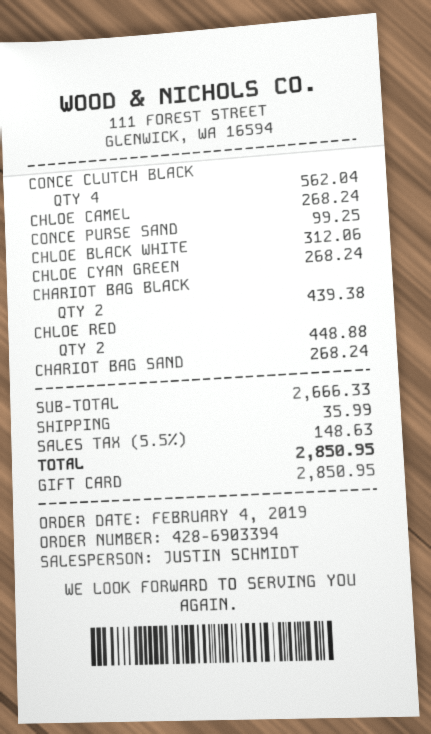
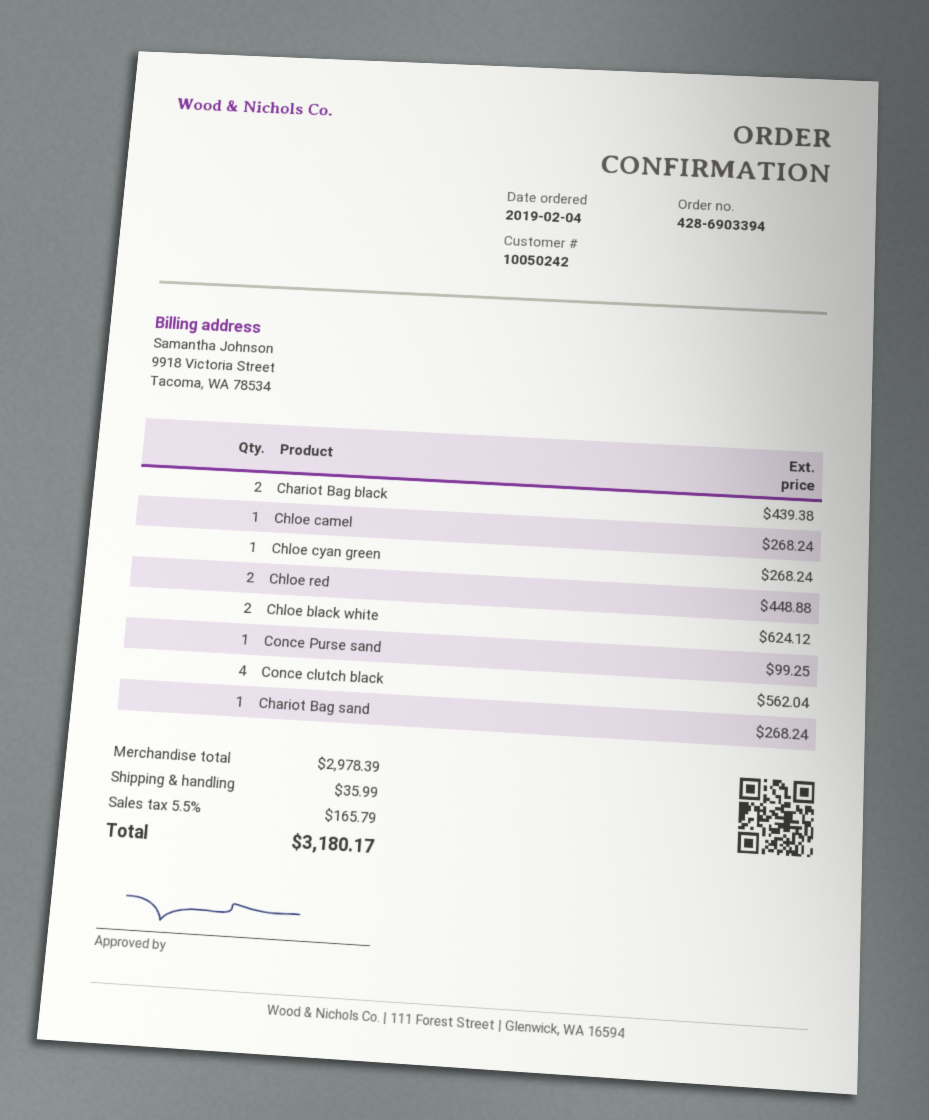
CHLOE BLACK WHITE: 1 for 312.06 -> 2 for 624.12
subtotal: 2666.33 -> 2978.39
tax: 5.5% = 148.63 -> 5.5% = 165.79
total: 2850.95 -> 3180.17

